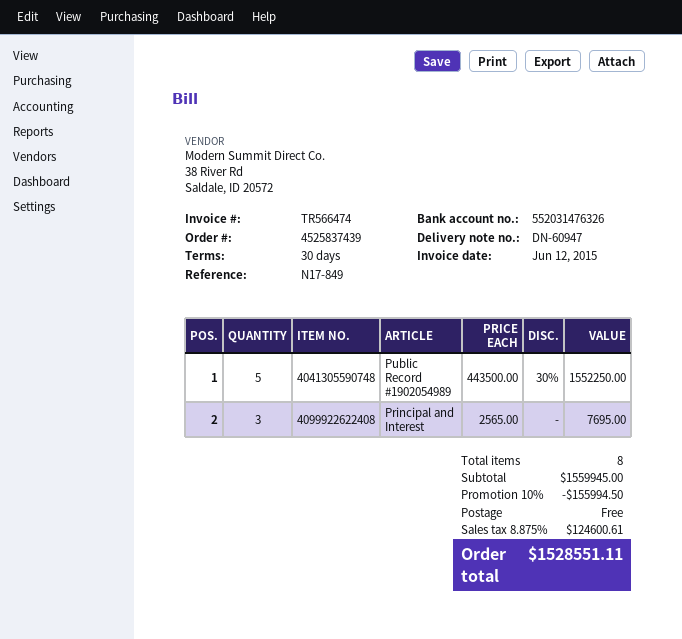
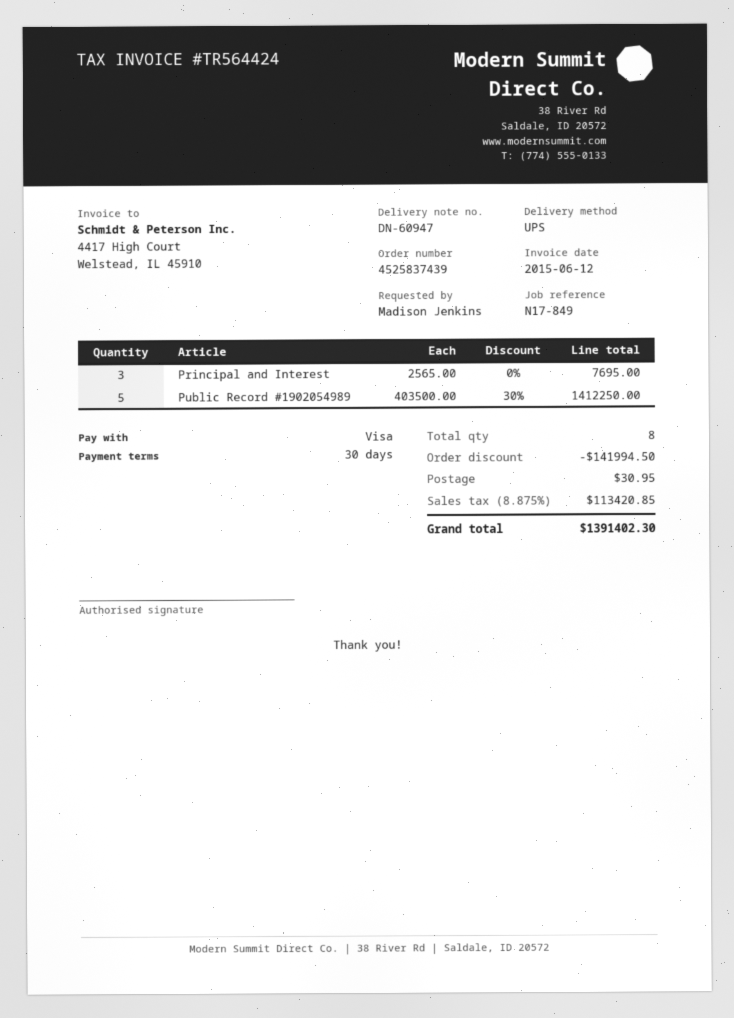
invoice number: TR566474 -> TR564424
Public Record #1902054989: 5 x 443500.00 - 30% = 1552250.00 -> 5 x 403500.00 - 30% = 1412250.00
discount: 155994.50 -> 141994.50
shipping: 0.00 -> 30.95
tax: 8.875% = 124600.61 -> 8.875% = 113420.85
total: 1528551.11 -> 1391402.30

